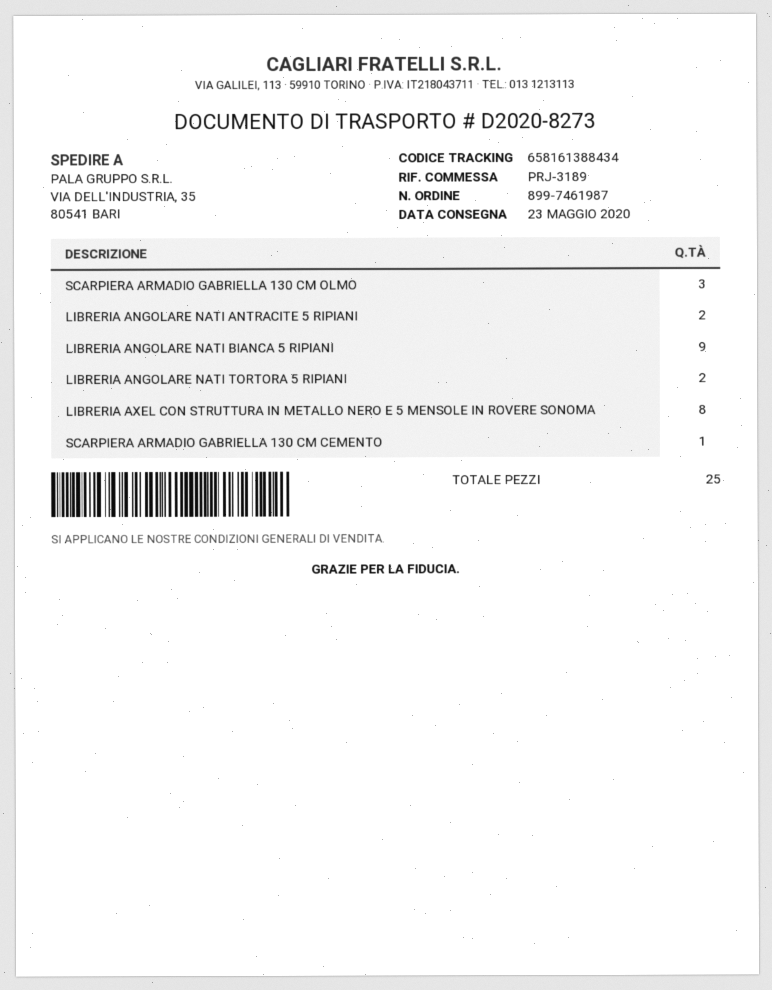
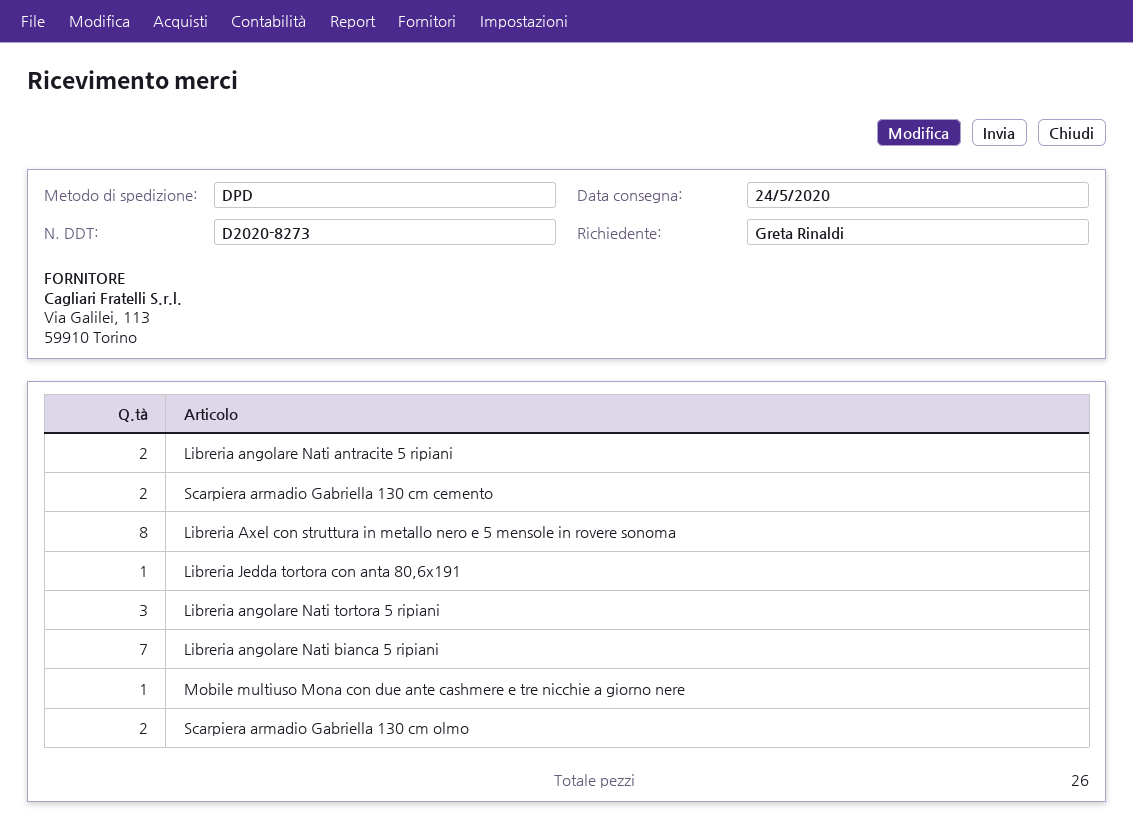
delivery date: 2020-05-23 -> 2020-05-24
SCARPIERA ARMADIO GABRIELLA 130 CM OLMO: 3 -> 2
LIBRERIA ANGOLARE NATI BIANCA 5 RIPIANI: 9 -> 7
LIBRERIA ANGOLARE NATI TORTORA 5 RIPIANI: 2 -> 3
SCARPIERA ARMADIO GABRIELLA 130 CM CEMENTO: 1 -> 2
Libreria Jedda tortora con anta 80,6x191: none -> 1
Mobile multiuso Mona con due ante cashmere e tre nicchie a giorno nere: none -> 1
total quantity: 25 -> 26

